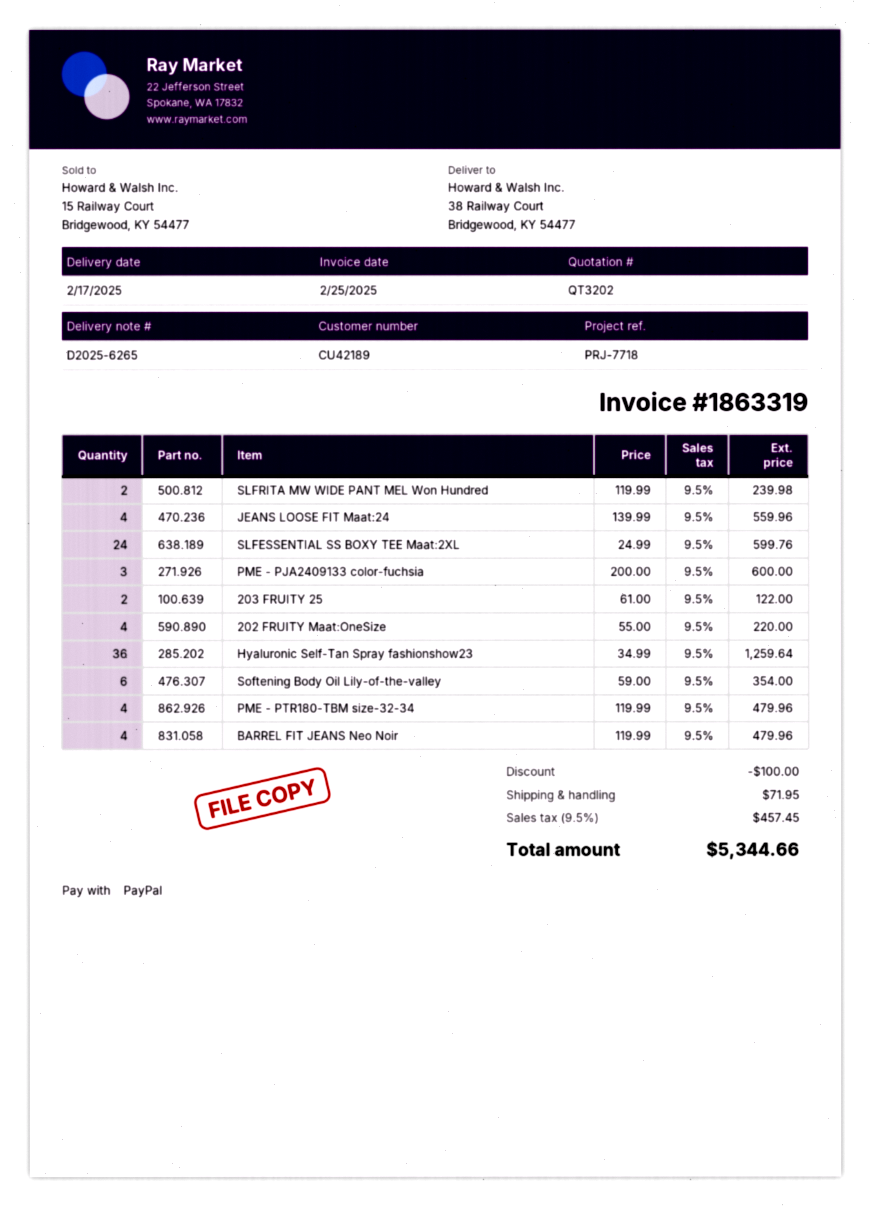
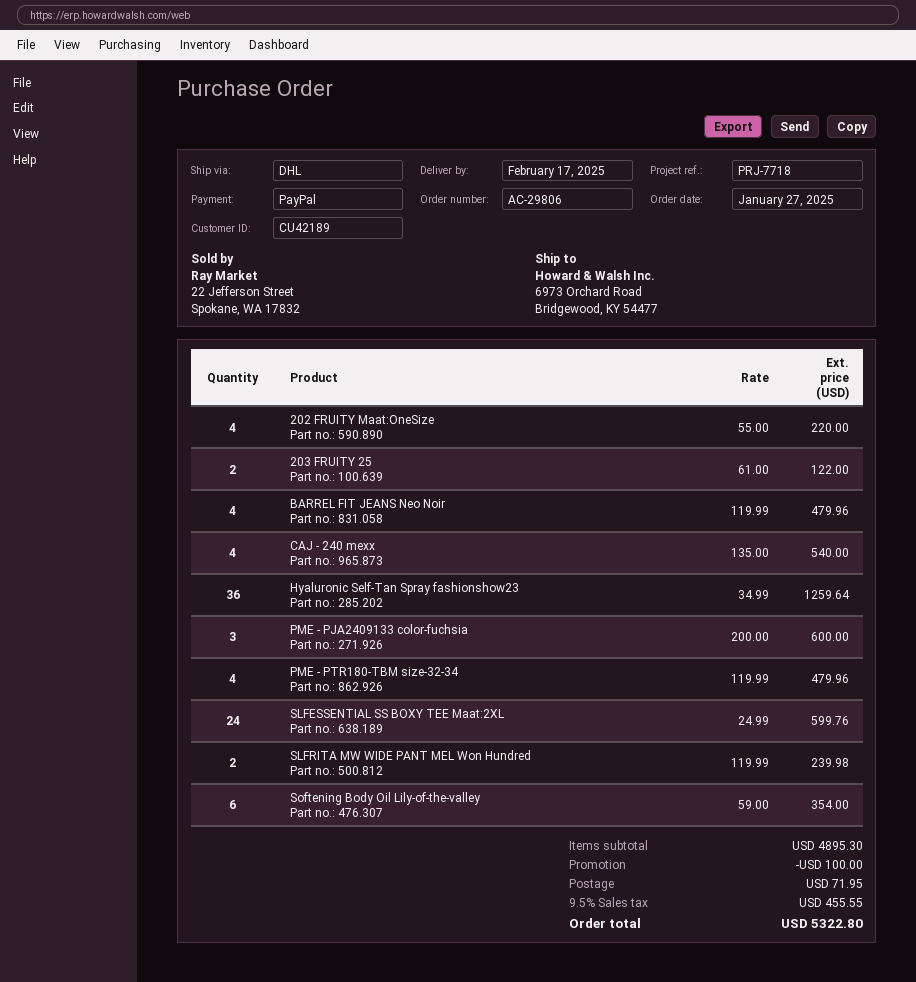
ship to: 38 Railway Court, Bridgewood, KY 54477 -> 6973 Orchard Road, Bridgewood, KY 54477
JEANS LOOSE FIT Maat:24: 4 x 139.99 = 559.96 -> none
CAJ - 240 mexx: none -> 4 x 135.00 = 540.00
tax: 9.5% = 457.45 -> 9.5% = 455.55
total: 5344.66 -> 5322.80

